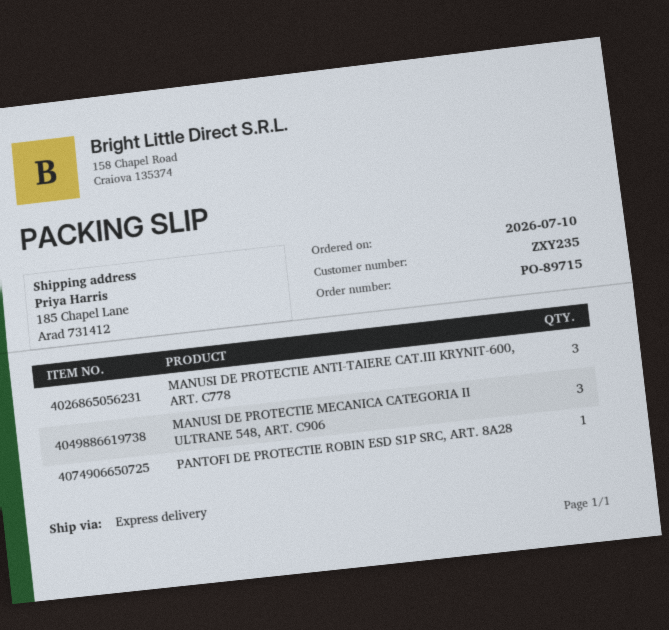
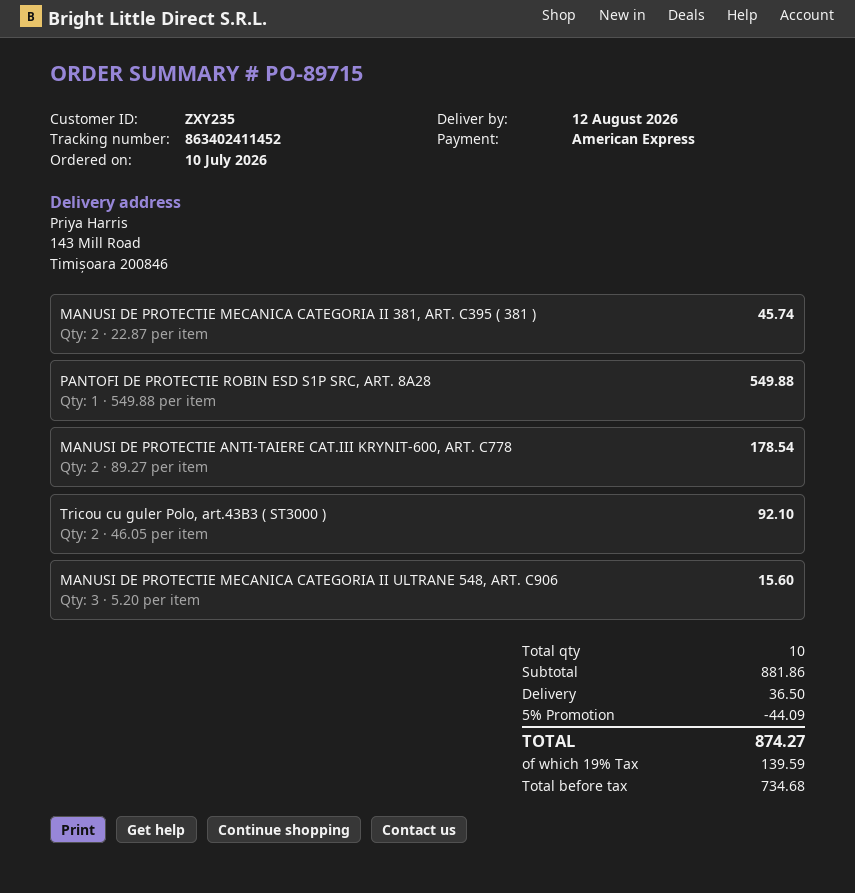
ship to: 185 Chapel Lane, Arad 731412 -> 143 Mill Road, Timișoara 200846
MANUSI DE PROTECTIE ANTI-TAIERE CAT.III KRYNIT-600, ART. C778: 3 -> 2
MANUSI DE PROTECTIE MECANICA CATEGORIA II 381, ART. C395 ( 381 ): none -> 2
Tricou cu guler Polo, art.43B3 ( ST3000 ): none -> 2

